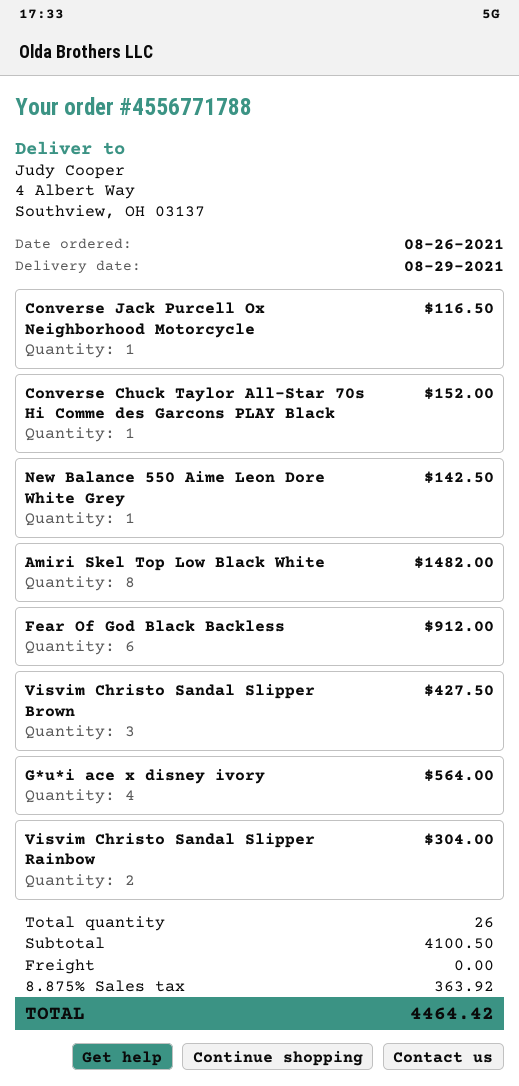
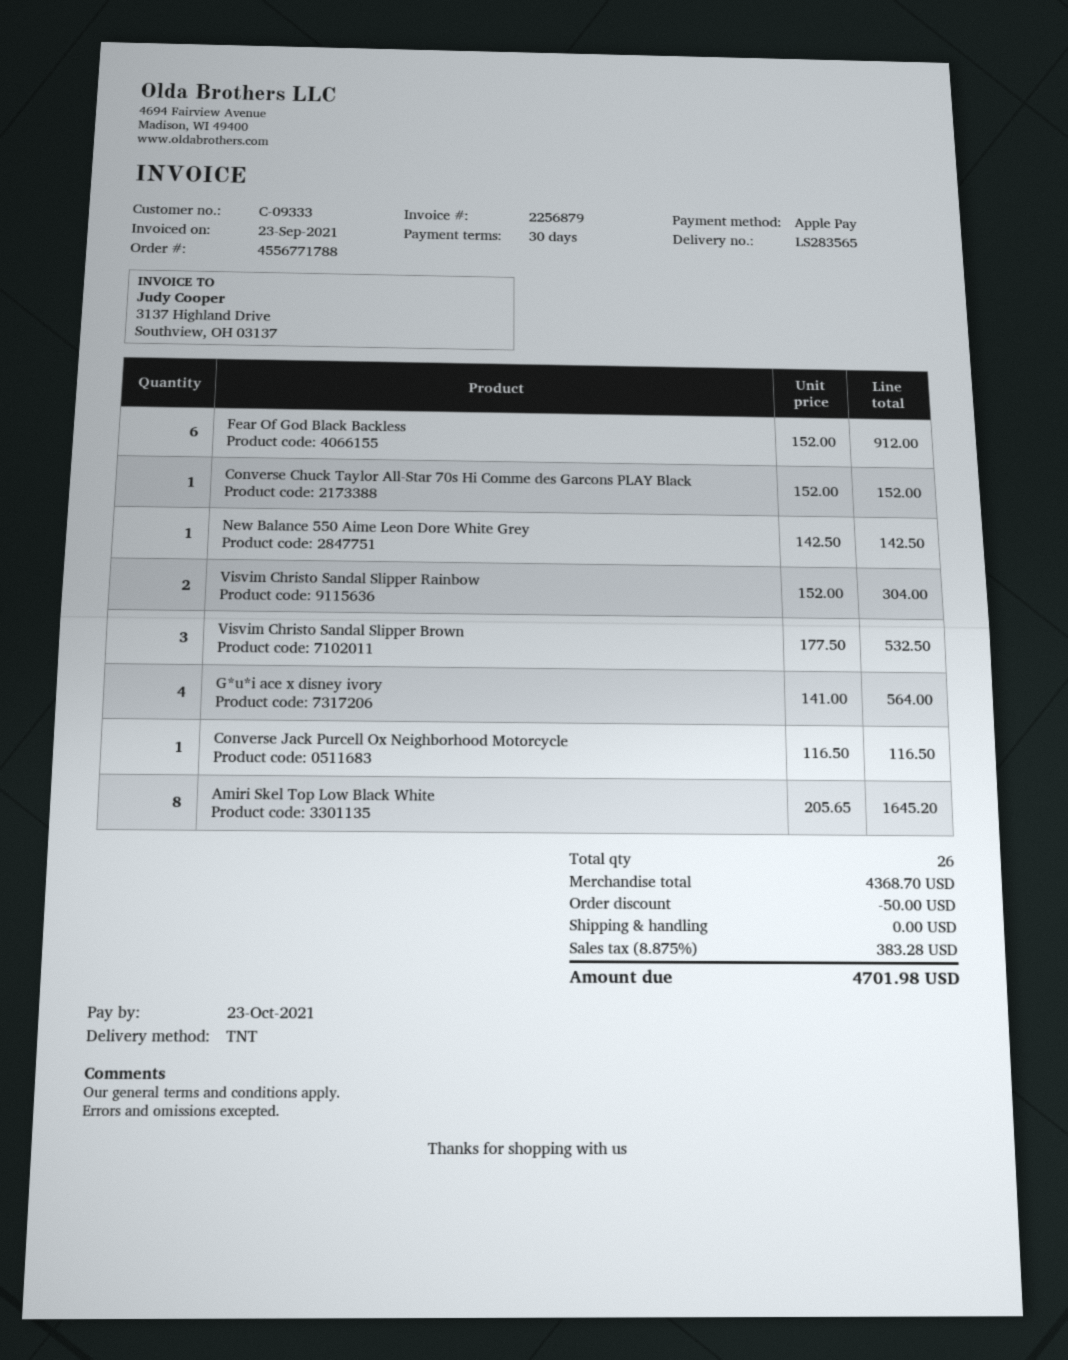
Amiri Skel Top Low Black White: 8 for 1482.00 -> 8 for 1645.20
Visvim Christo Sandal Slipper Brown: 3 for 427.50 -> 3 for 532.50
subtotal: 4100.50 -> 4368.70
discount: none -> 50.00
tax: 8.875% = 363.92 -> 8.875% = 383.28
total: 4464.42 -> 4701.98

